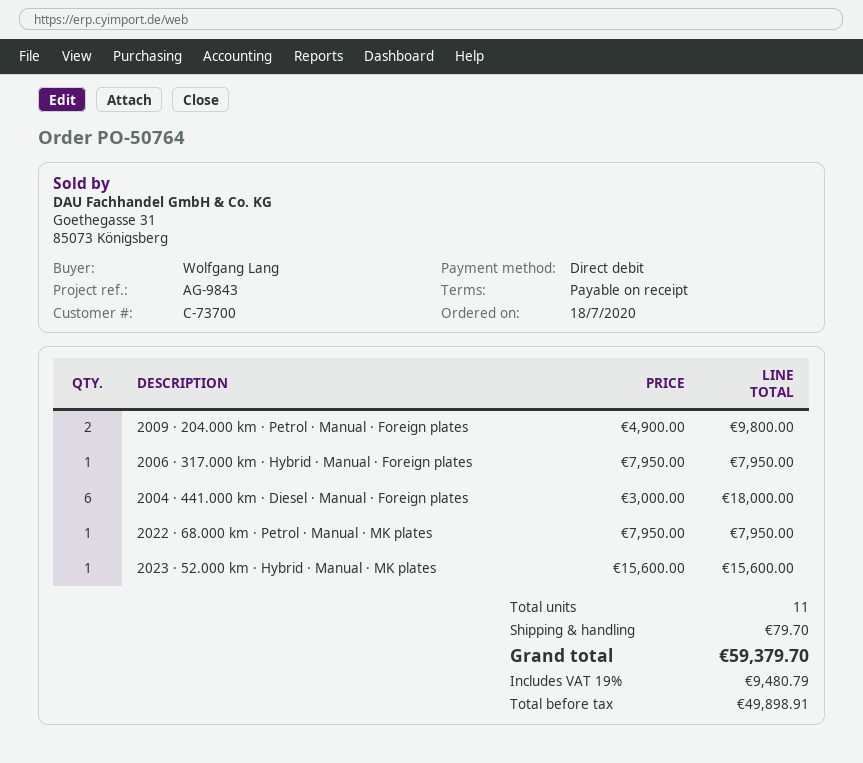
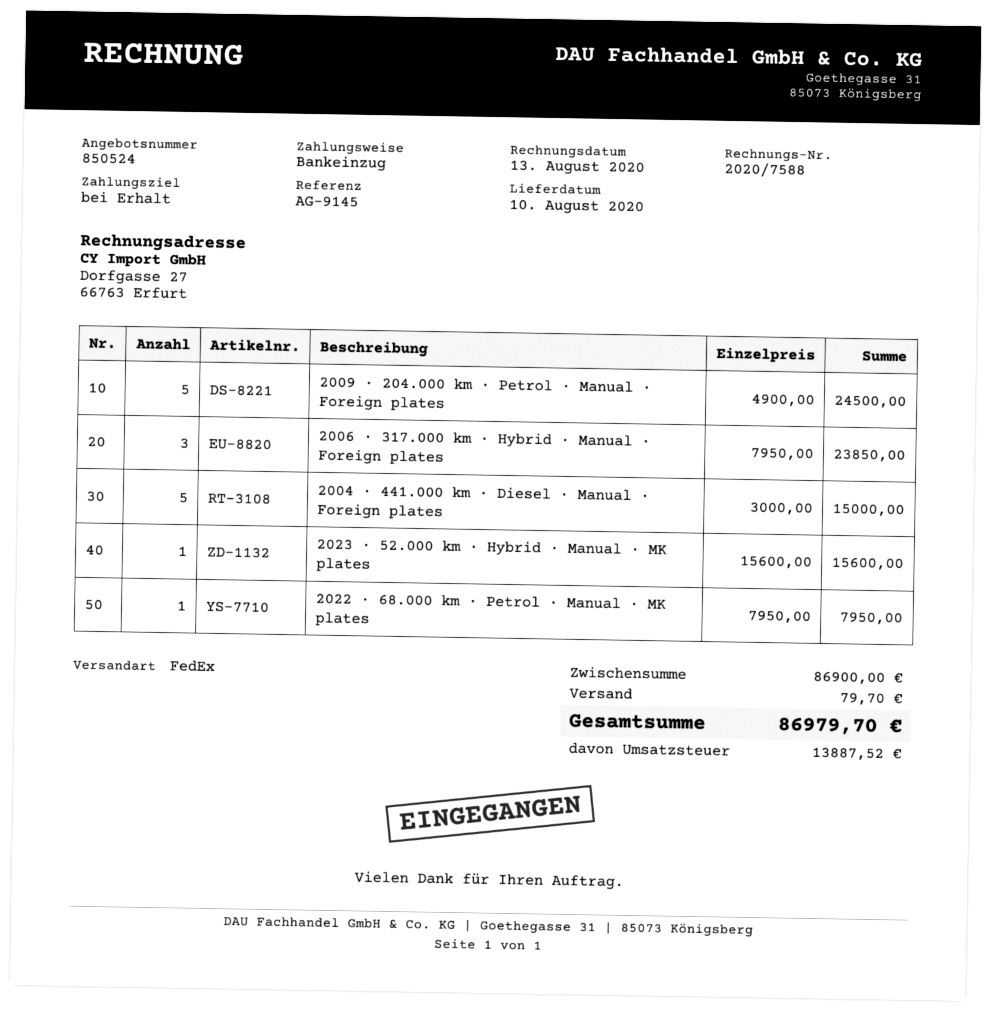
reference: AG-9843 -> AG-9145
2009 · 204.000 km · Petrol · Manual · Foreign plates: 2 x 4900.00 = 9800.00 -> 5 x 4900.00 = 24500.00
2006 · 317.000 km · Hybrid · Manual · Foreign plates: 1 x 7950.00 = 7950.00 -> 3 x 7950.00 = 23850.00
2004 · 441.000 km · Diesel · Manual · Foreign plates: 6 x 3000.00 = 18000.00 -> 5 x 3000.00 = 15000.00
tax: 9480.79 -> 13887.52
total: 59379.70 -> 86979.70

